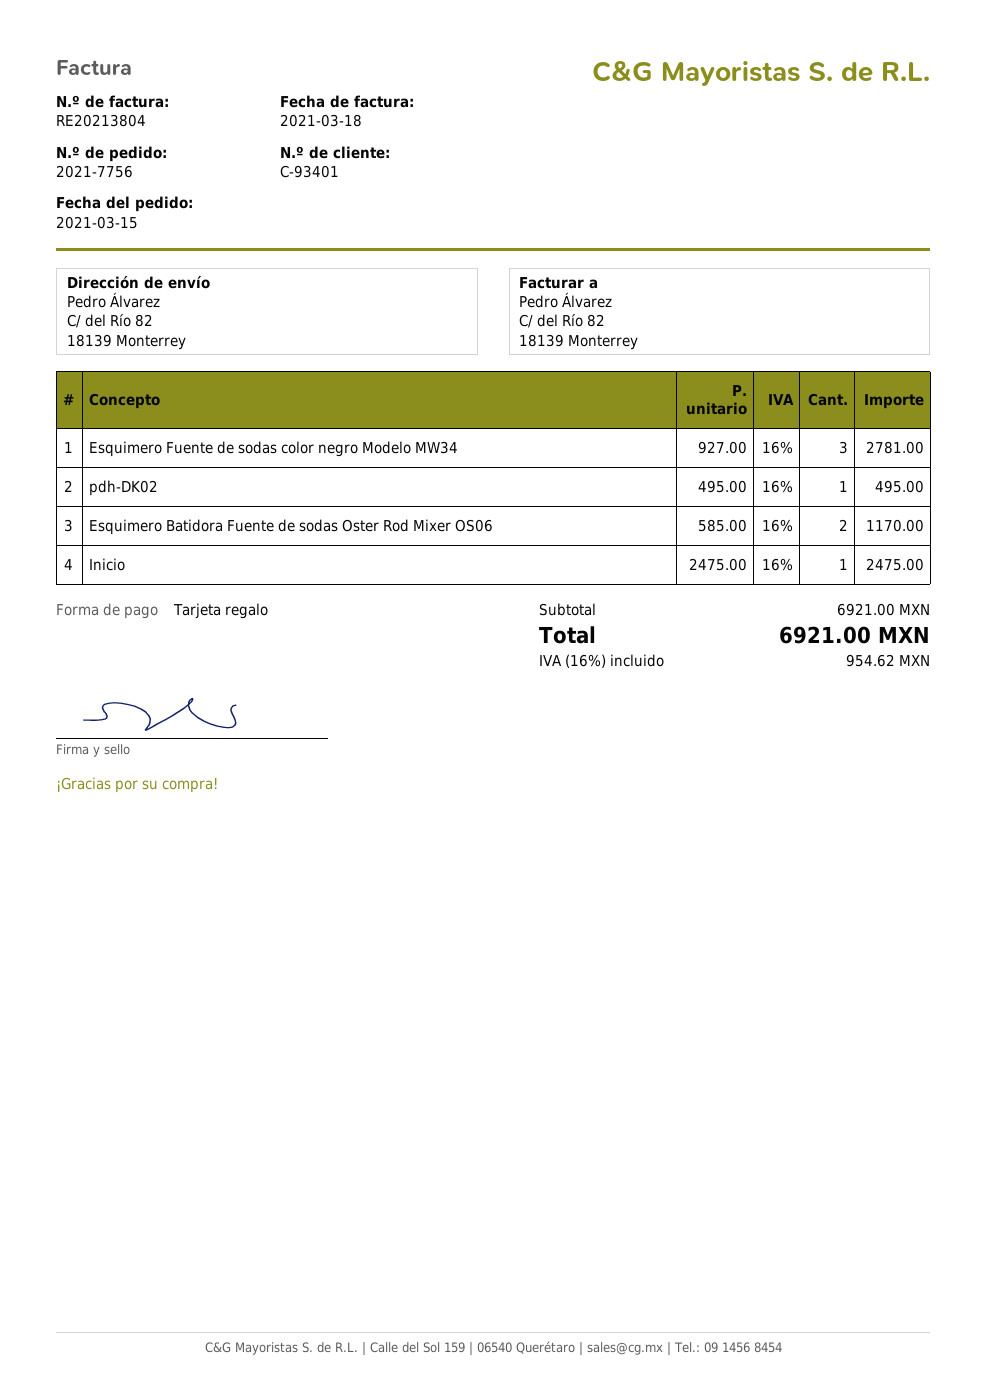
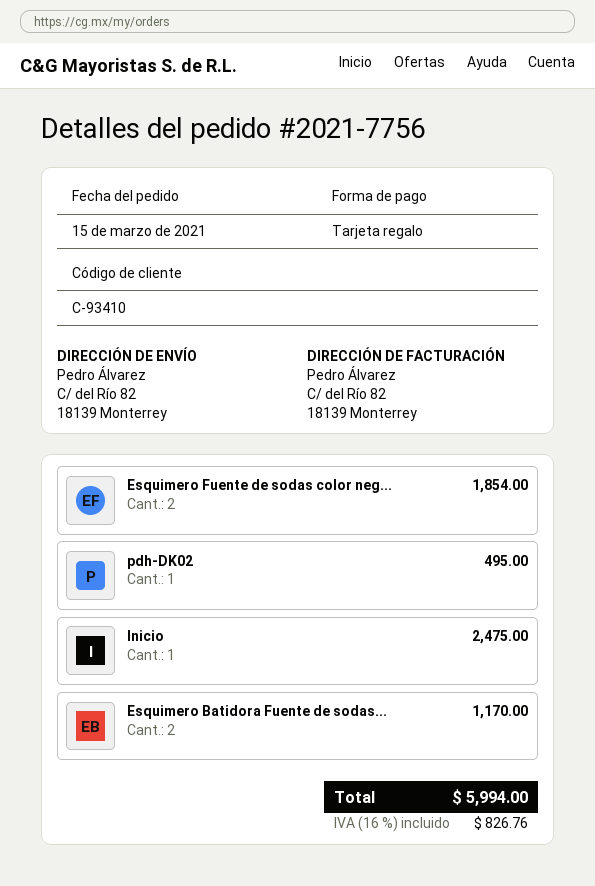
customer number: C-93401 -> C-93410
Esquimero Fuente de sodas color negro Modelo MW34: 3 for 2781.00 -> 2 for 1854.00
tax: 16% = 954.62 -> 16% = 826.76
total: 6921.00 -> 5994.00

